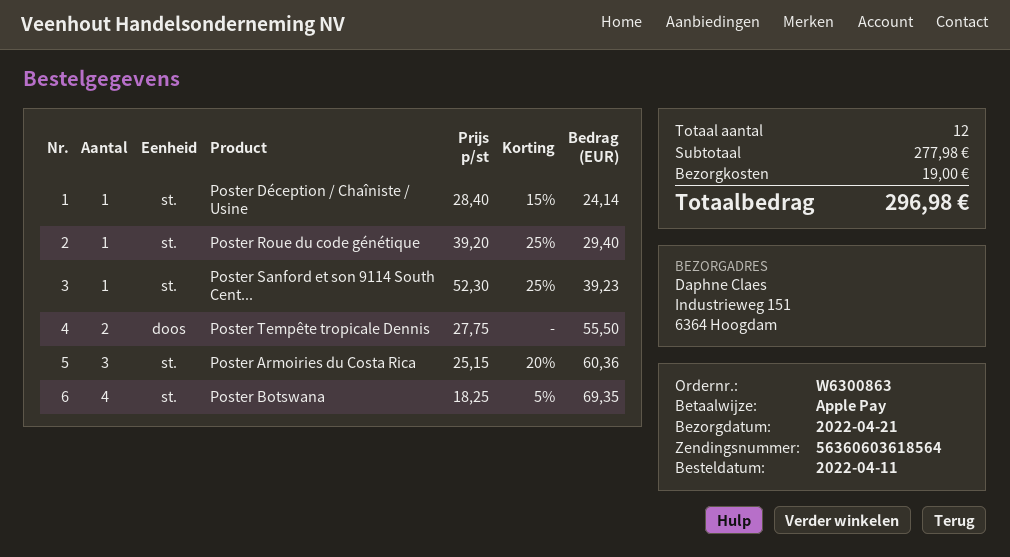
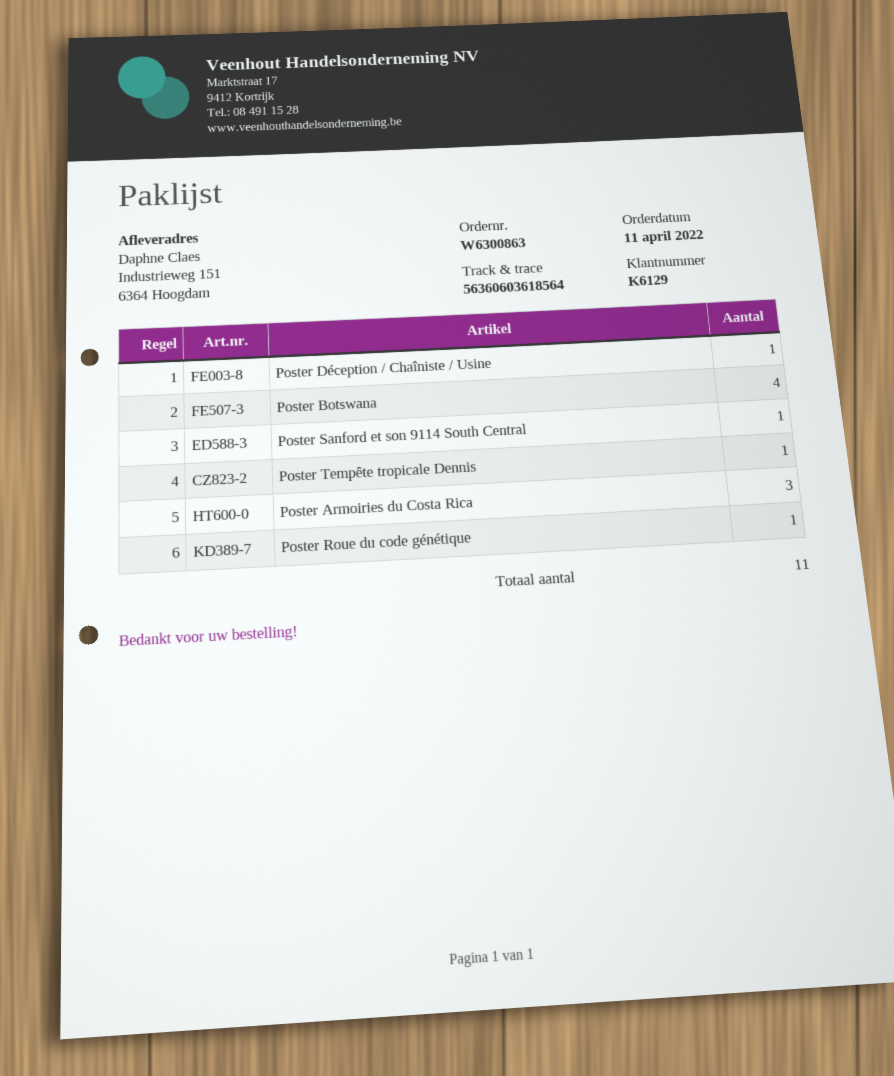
Poster Tempête tropicale Dennis: 2 -> 1
total quantity: 12 -> 11

